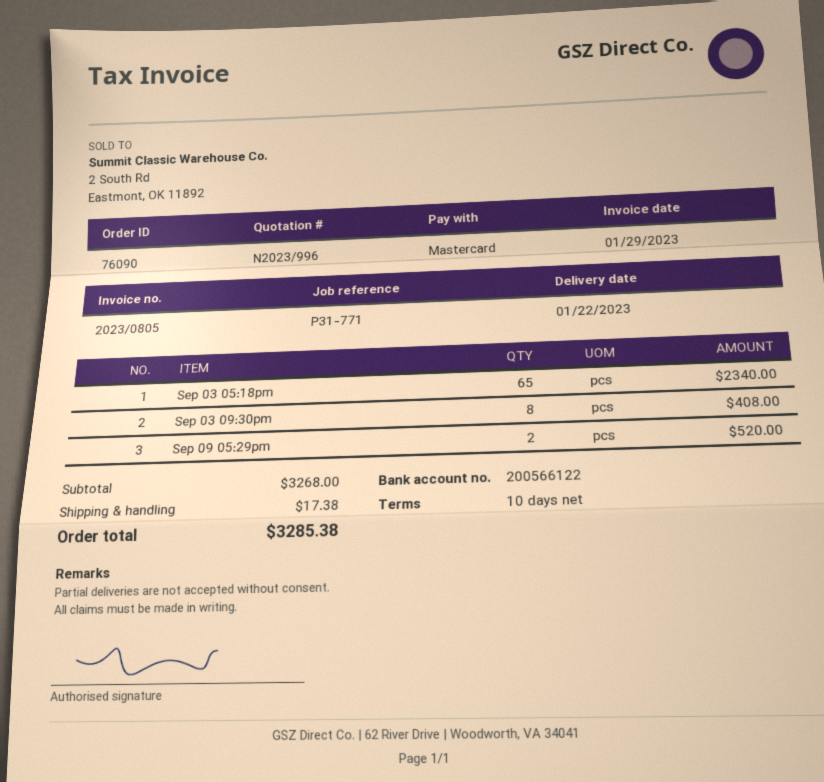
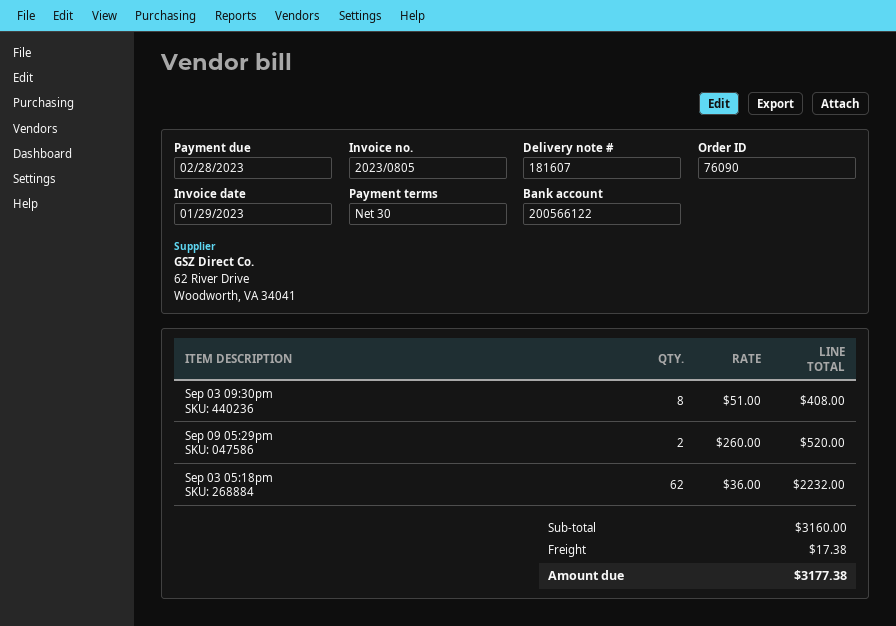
payment terms: 10 days -> 30 days
Sep 03 05:18pm: 65 for 2340.00 -> 62 for 2232.00
subtotal: 3268.00 -> 3160.00
total: 3285.38 -> 3177.38

